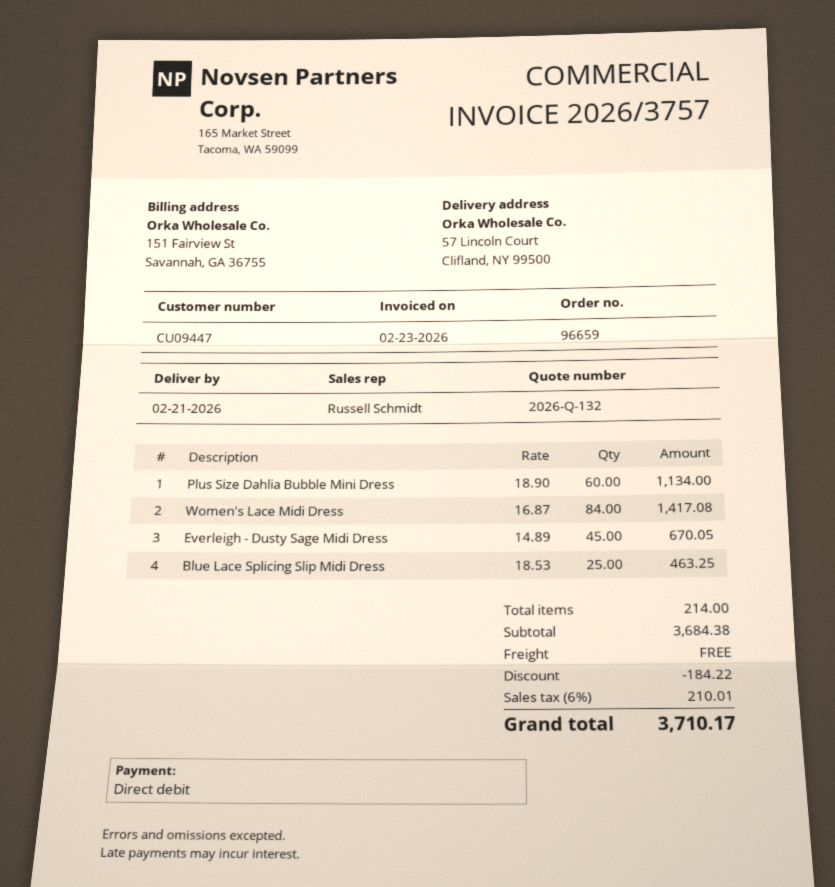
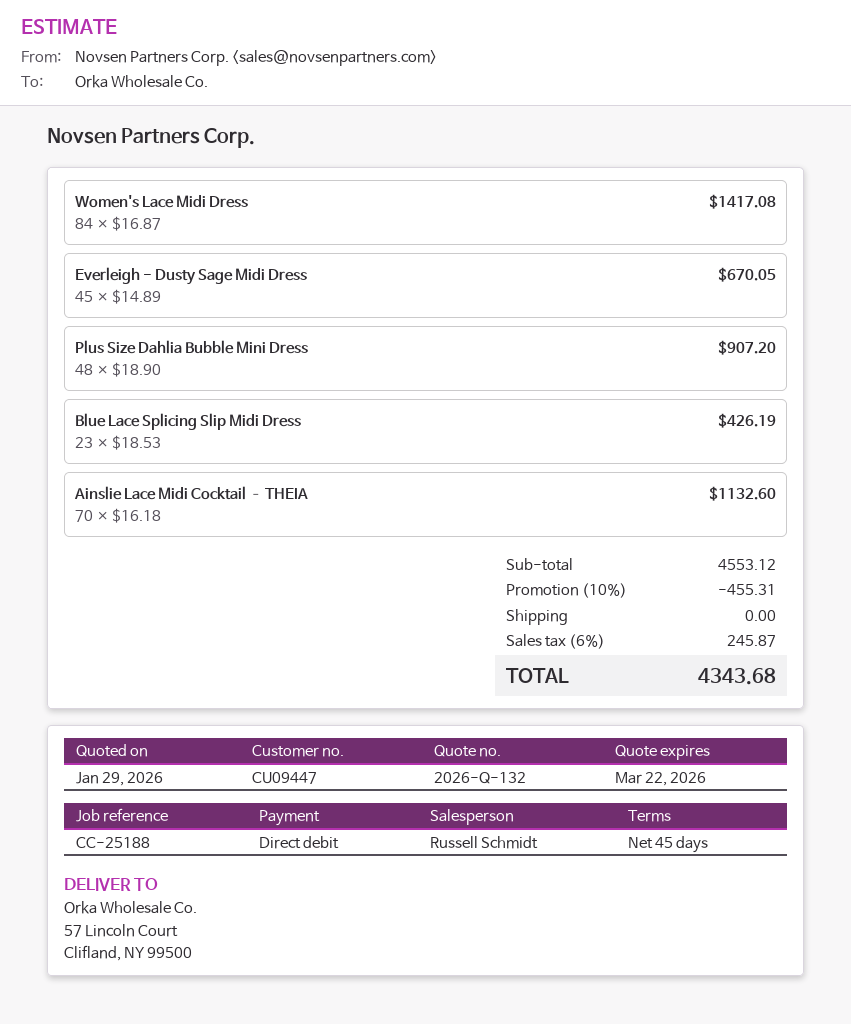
Plus Size Dahlia Bubble Mini Dress: 60 x 18.90 = 1134.00 -> 48 x 18.90 = 907.20
Blue Lace Splicing Slip Midi Dress: 25 x 18.53 = 463.25 -> 23 x 18.53 = 426.19
Ainslie Lace Midi Cocktail – THEIA: none -> 70 x 16.18 = 1132.60
subtotal: 3684.38 -> 4553.12
discount: 184.22 -> 455.31
tax: 6% = 210.01 -> 6% = 245.87
total: 3710.17 -> 4343.68

